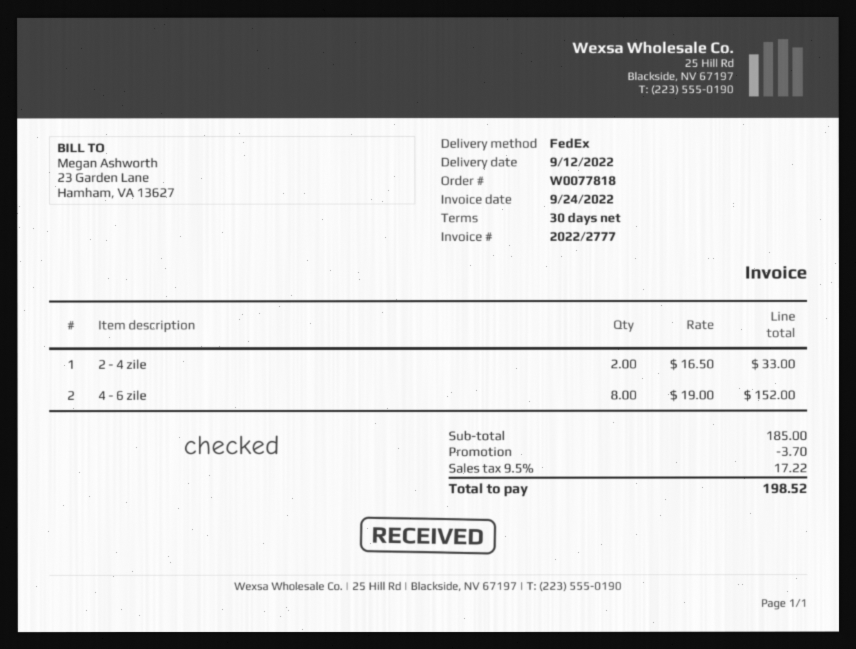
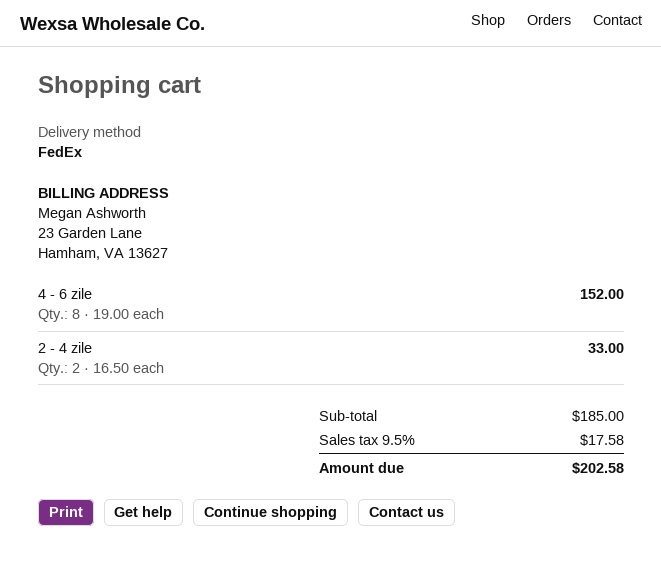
discount: 3.70 -> none
tax: 9.5% = 17.22 -> 9.5% = 17.58
total: 198.52 -> 202.58

